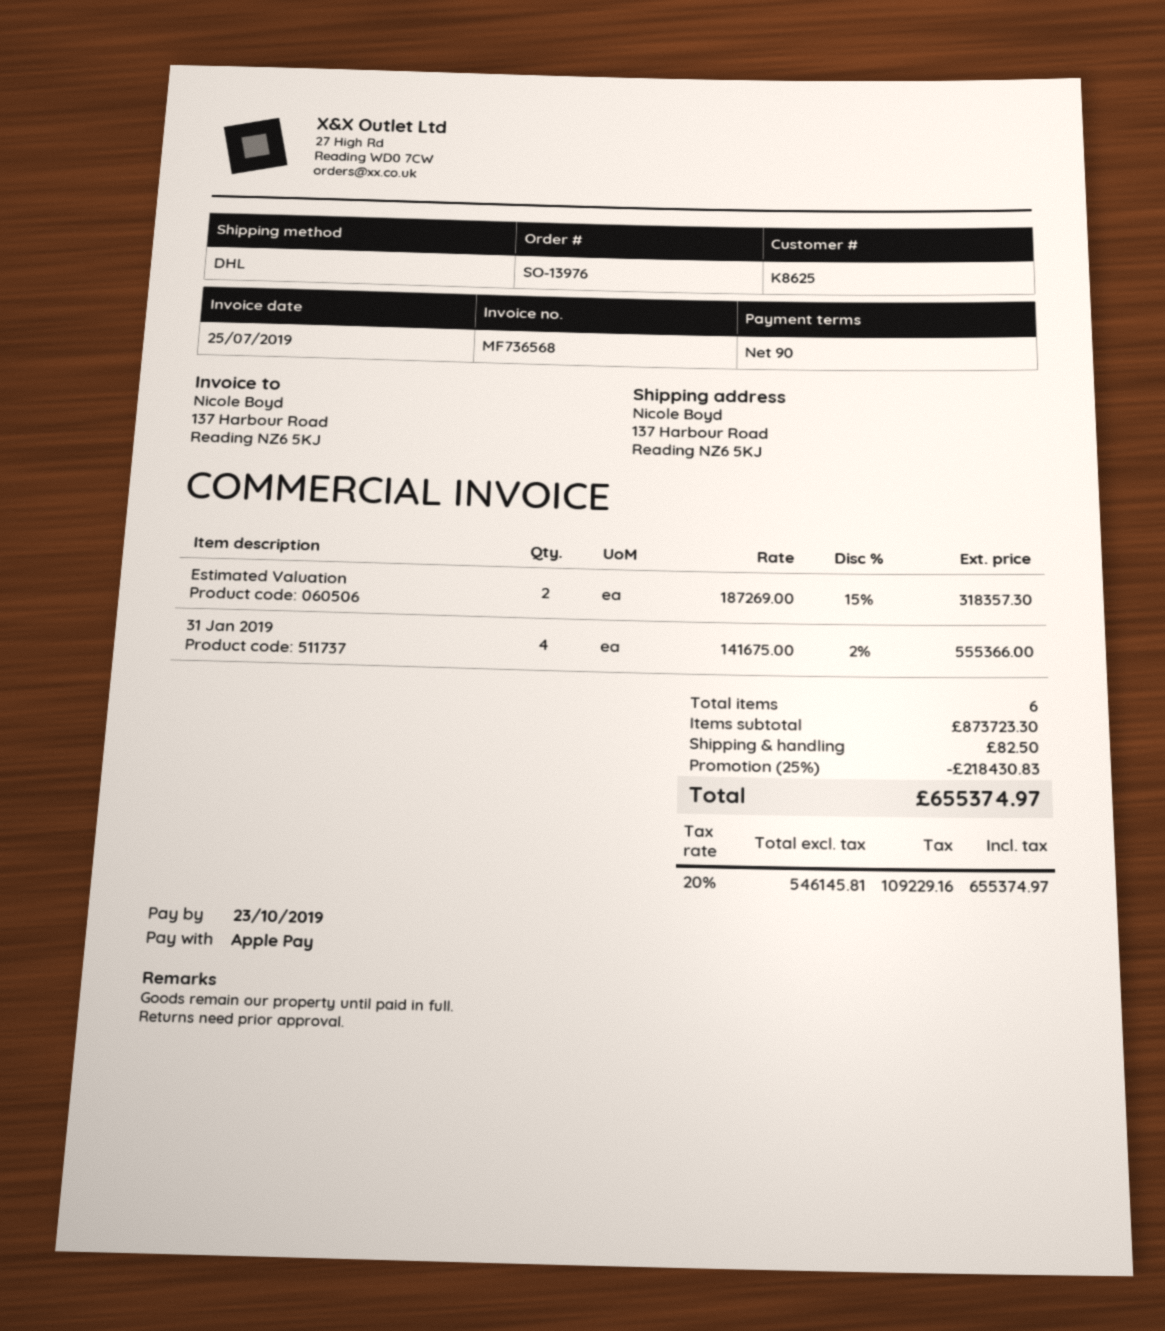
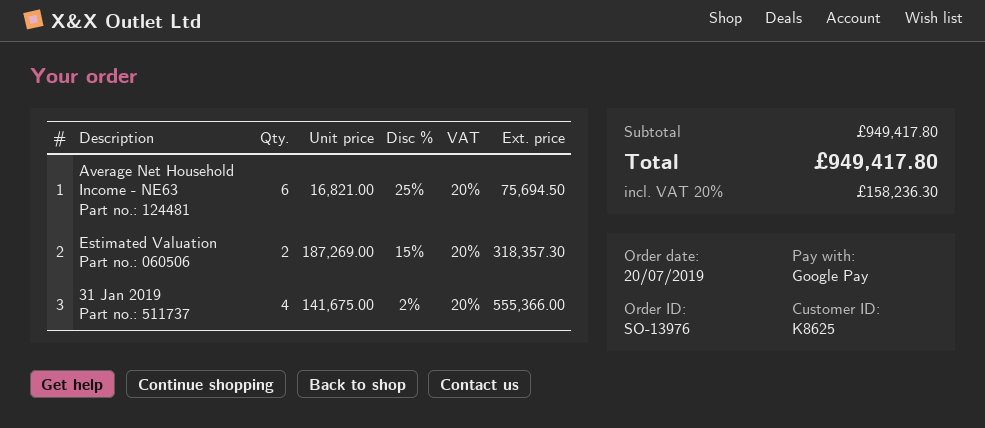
payment method: Apple Pay -> Google Pay
Average Net Household Income - NE63: none -> 6 x 16821.00 - 25% = 75694.50
subtotal: 873723.30 -> 949417.80
discount: 25% = 218430.83 -> none
shipping: 82.50 -> none
tax: 20% = 109229.16 -> 20% = 158236.30
total: 655374.97 -> 949417.80

